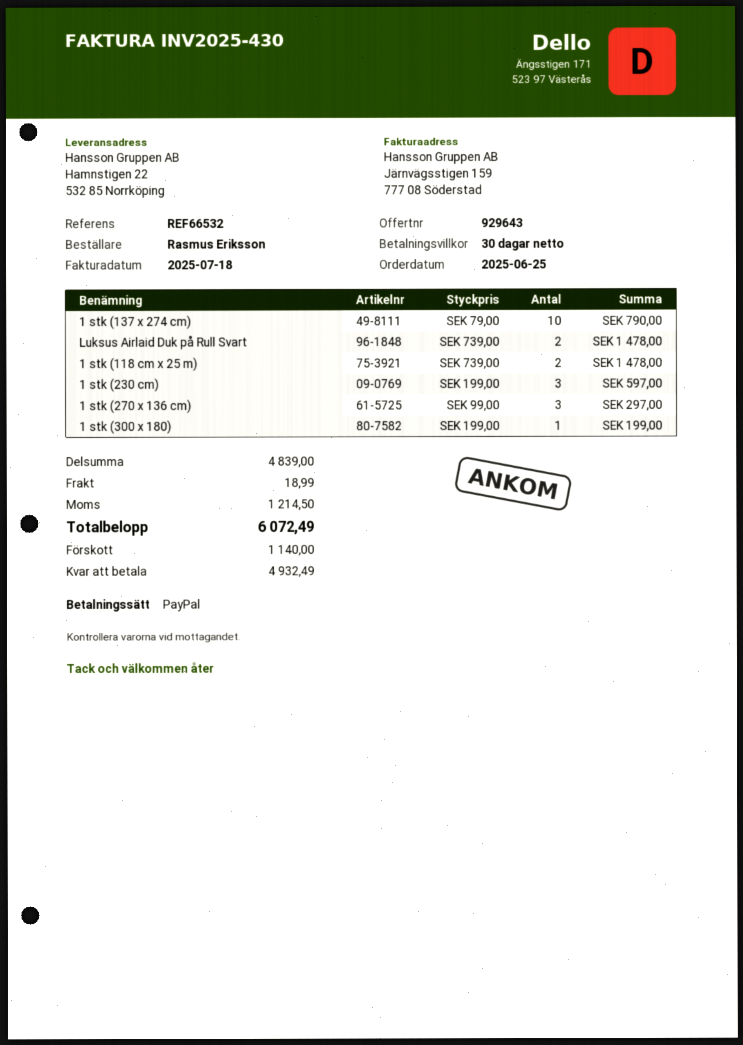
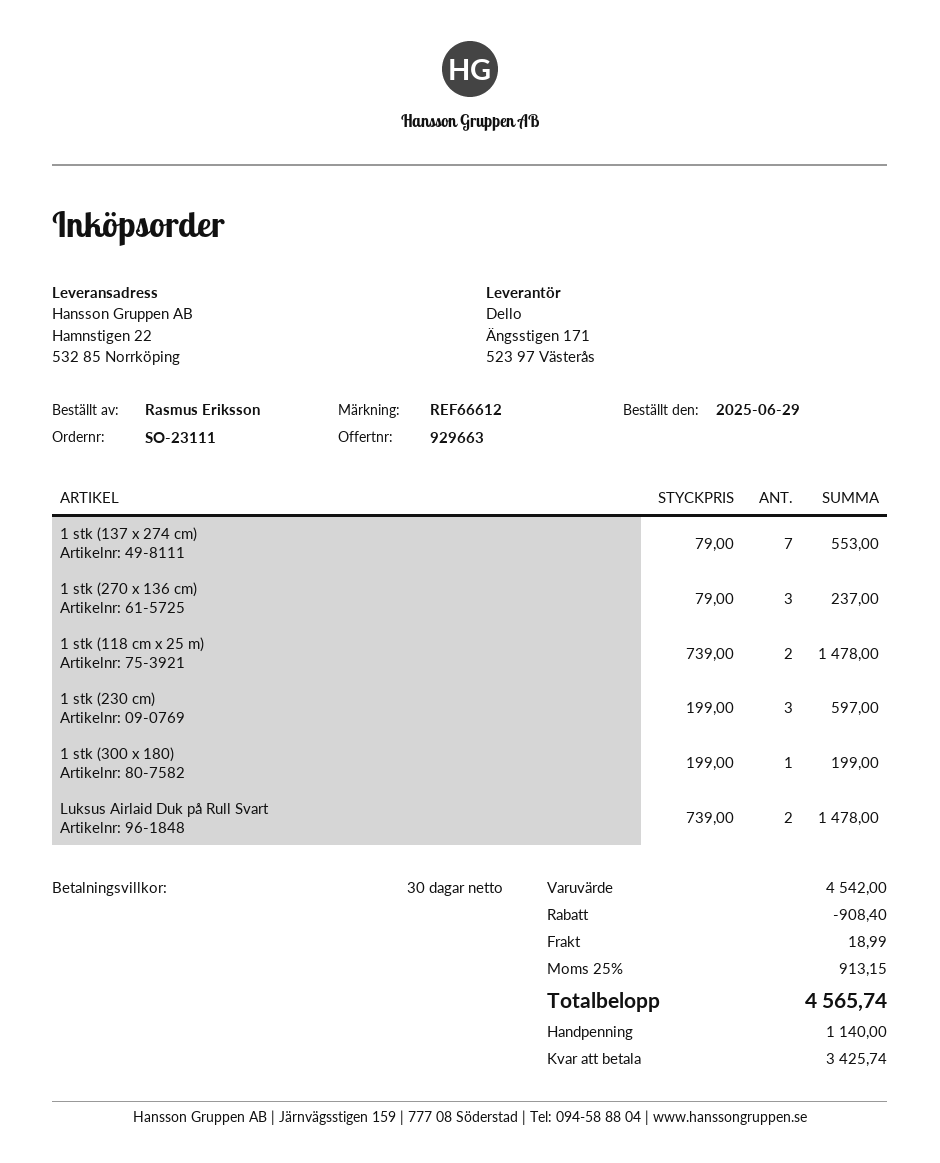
quote number: 929643 -> 929663
order date: 2025-06-25 -> 2025-06-29
reference: REF66532 -> REF66612
1 stk (137 x 274 cm): 10 x 79.00 = 790.00 -> 7 x 79.00 = 553.00
1 stk (270 x 136 cm): 3 x 99.00 = 297.00 -> 3 x 79.00 = 237.00
subtotal: 4839.00 -> 4542.00
discount: none -> 908.40
tax: 1214.50 -> 913.15
total: 6072.49 -> 4565.74
balance: 4932.49 -> 3425.74

